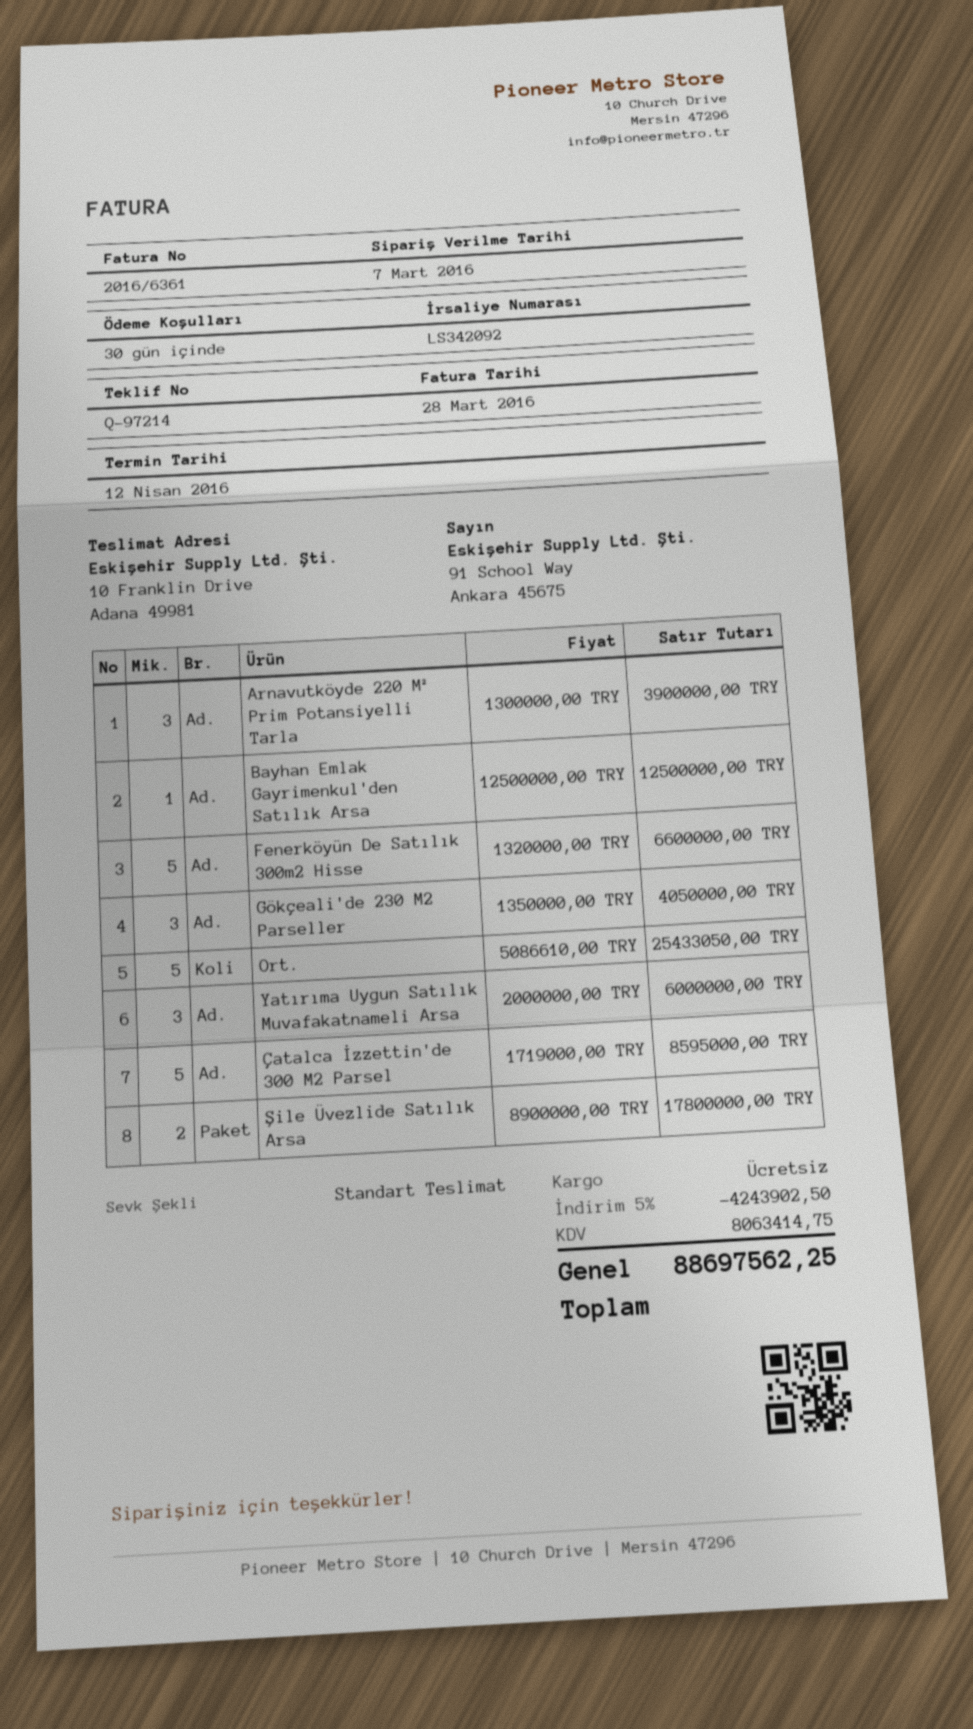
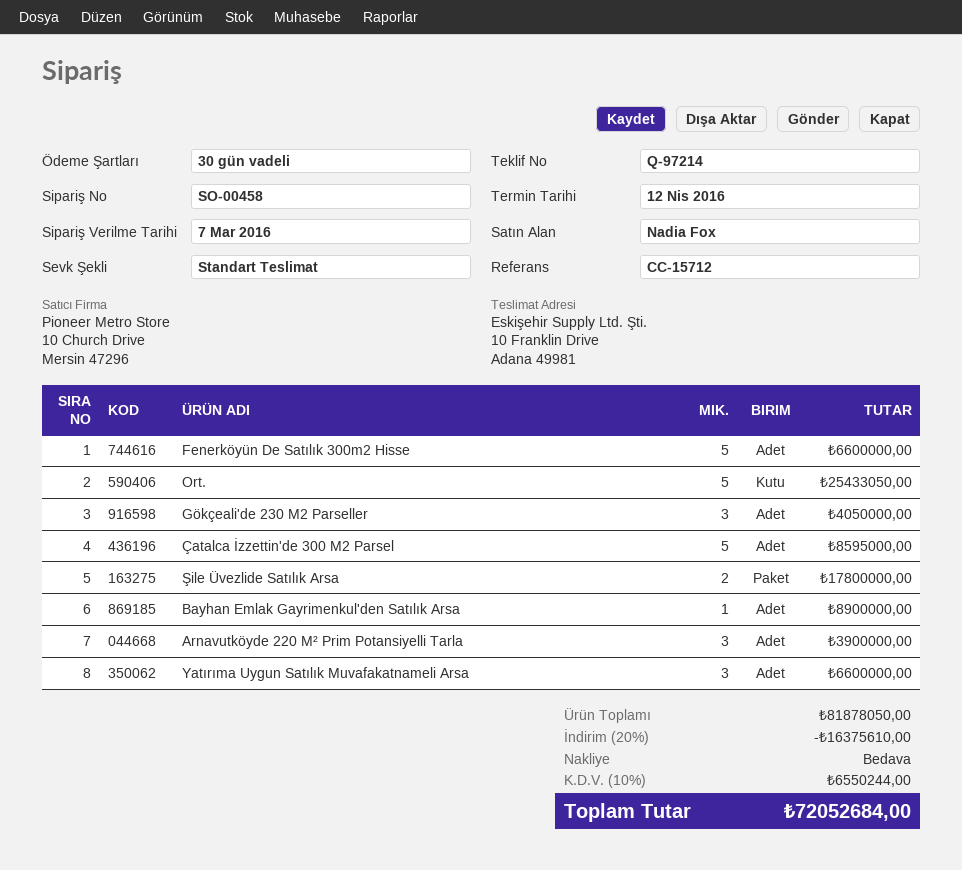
Bayhan Emlak Gayrimenkul'den Satılık Arsa: 1 for 12500000.00 -> 1 for 8900000.00
Yatırıma Uygun Satılık Muvafakatnameli Arsa: 3 for 6000000.00 -> 3 for 6600000.00
discount: 5% = 4243902.50 -> 20% = 16375610.00
tax: 8063414.75 -> 6550244.00
total: 88697562.25 -> 72052684.00

